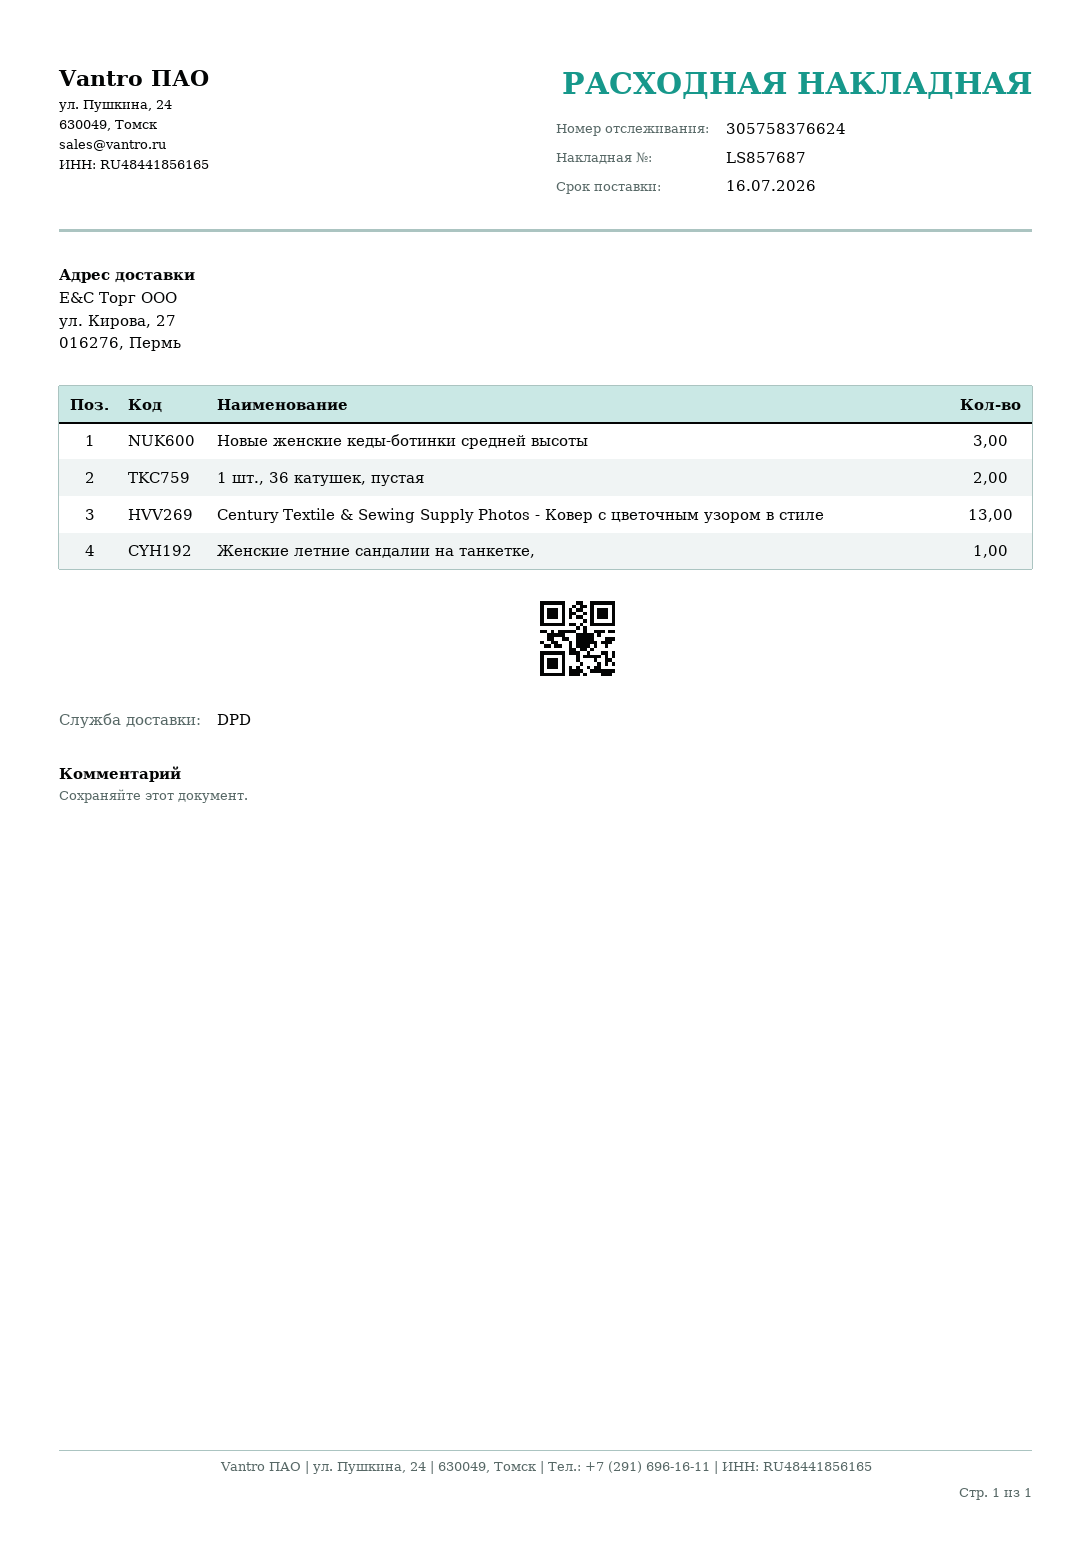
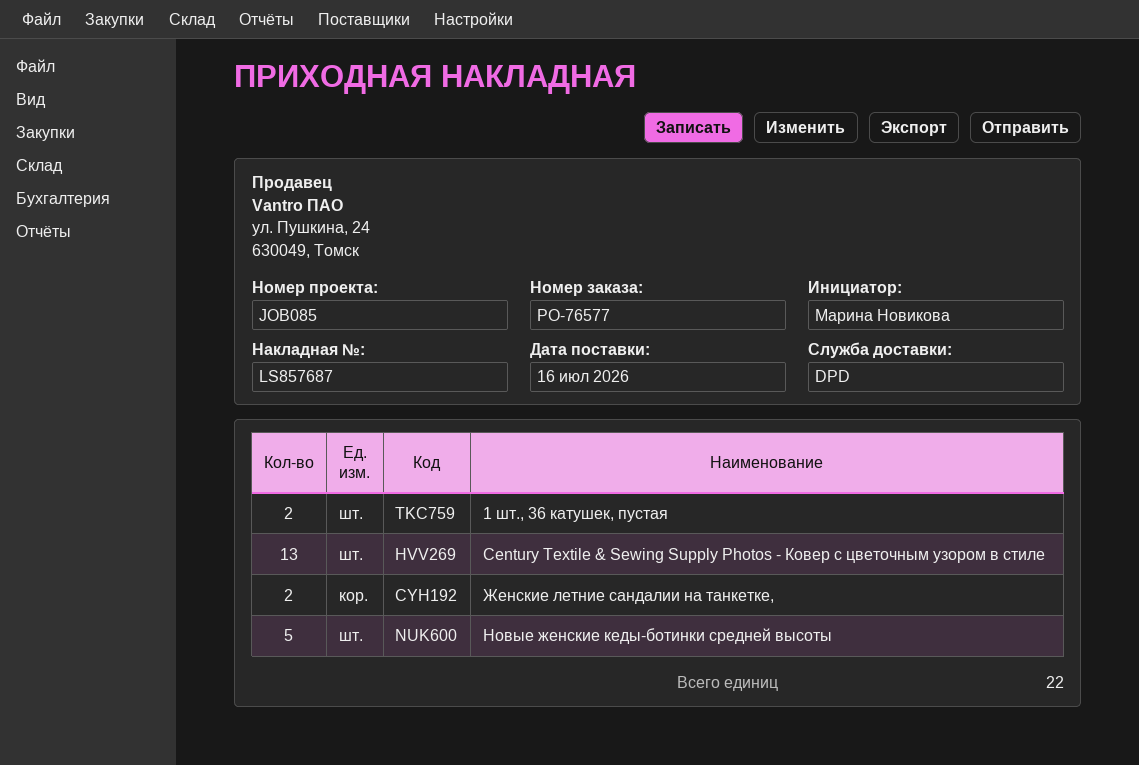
Новые женские кеды-ботинки средней высоты: 3 -> 5
Женские летние сандалии на танкетке,: 1 -> 2

